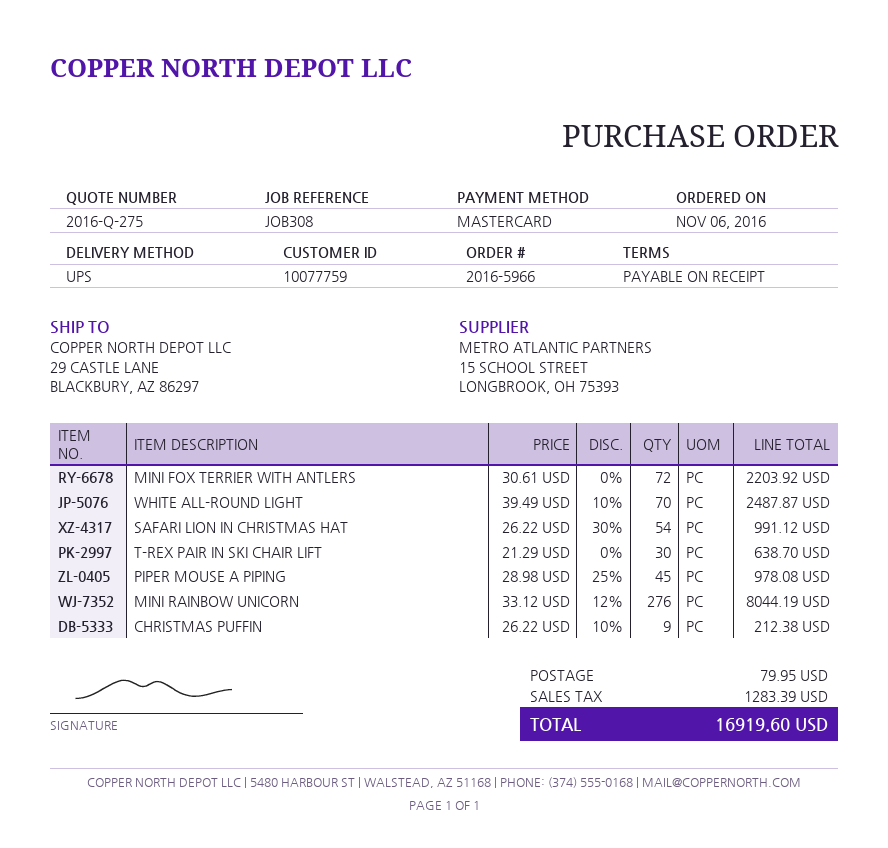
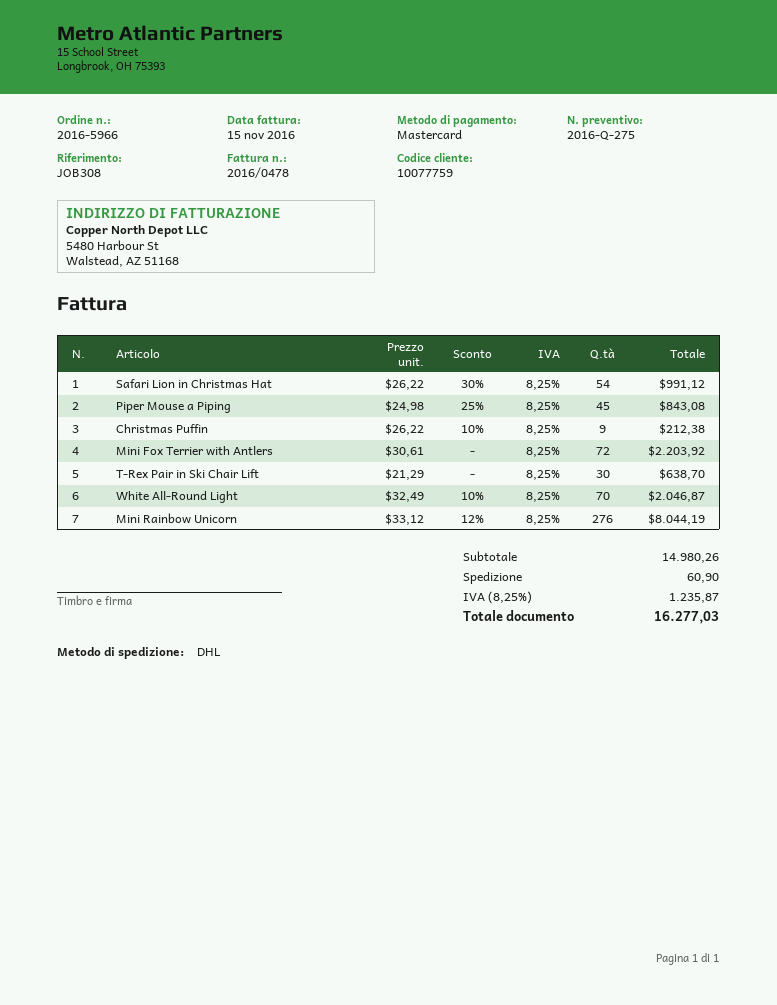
shipping method: UPS -> DHL
WHITE ALL-ROUND LIGHT: 70 x 39.49 - 10% = 2487.87 -> 70 x 32.49 - 10% = 2046.87
PIPER MOUSE A PIPING: 45 x 28.98 - 25% = 978.08 -> 45 x 24.98 - 25% = 843.08
shipping: 79.95 -> 60.90
tax: 1283.39 -> 1235.87
total: 16919.60 -> 16277.03

